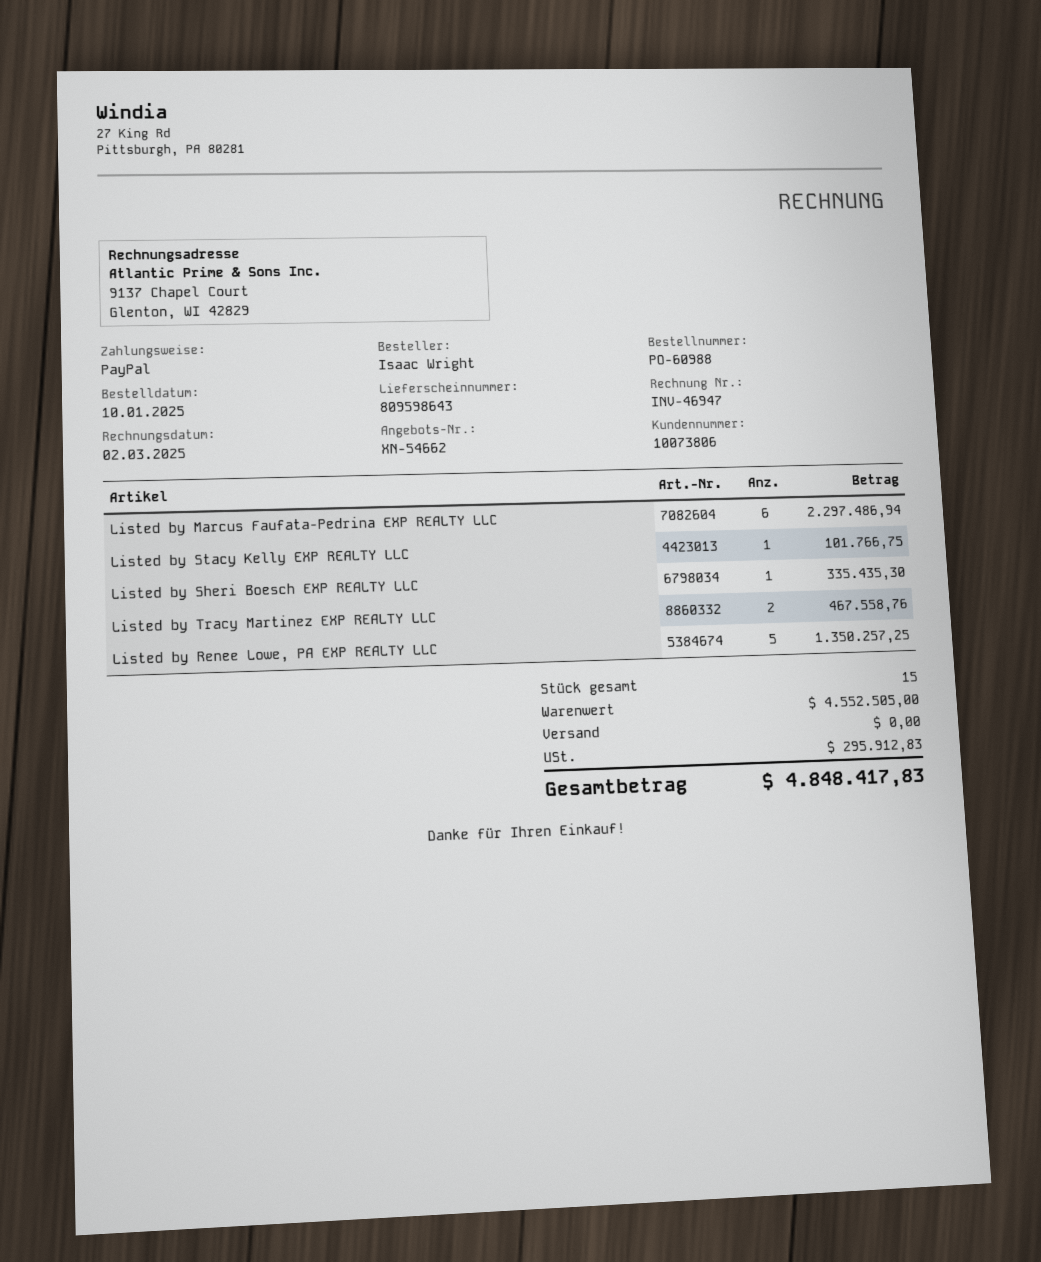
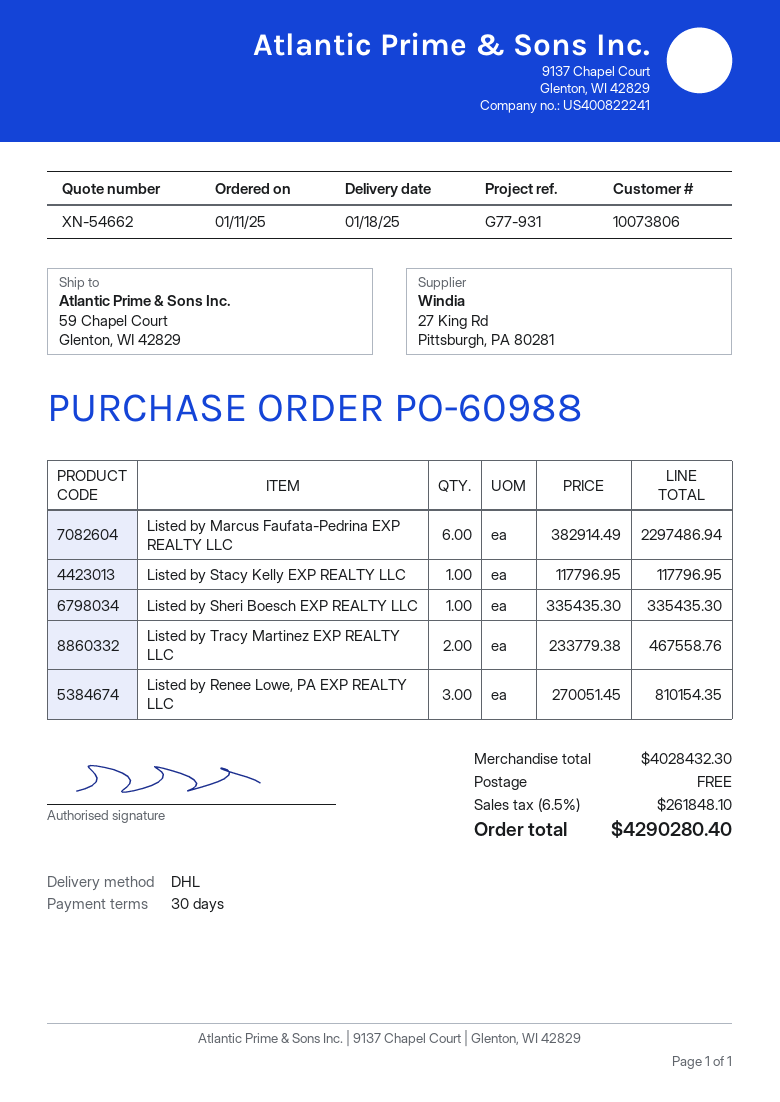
order date: 2025-01-10 -> 2025-01-11
Listed by Stacy Kelly EXP REALTY LLC: 1 for 101766.75 -> 1 for 117796.95
Listed by Renee Lowe, PA EXP REALTY LLC: 5 for 1350257.25 -> 3 for 810154.35
subtotal: 4552505.00 -> 4028432.30
tax: 295912.83 -> 261848.10
total: 4848417.83 -> 4290280.40

